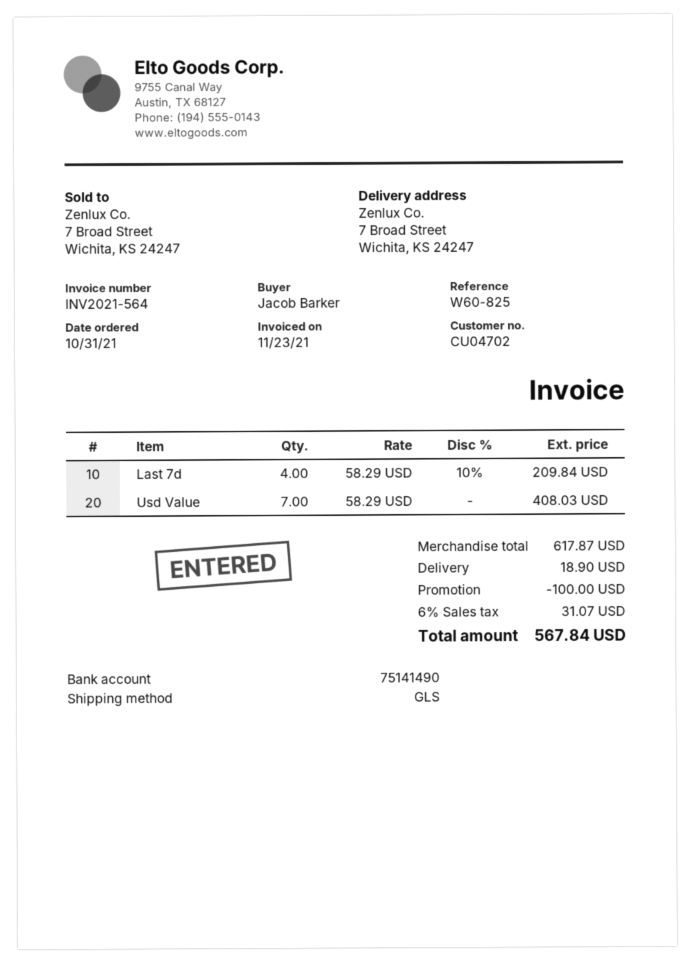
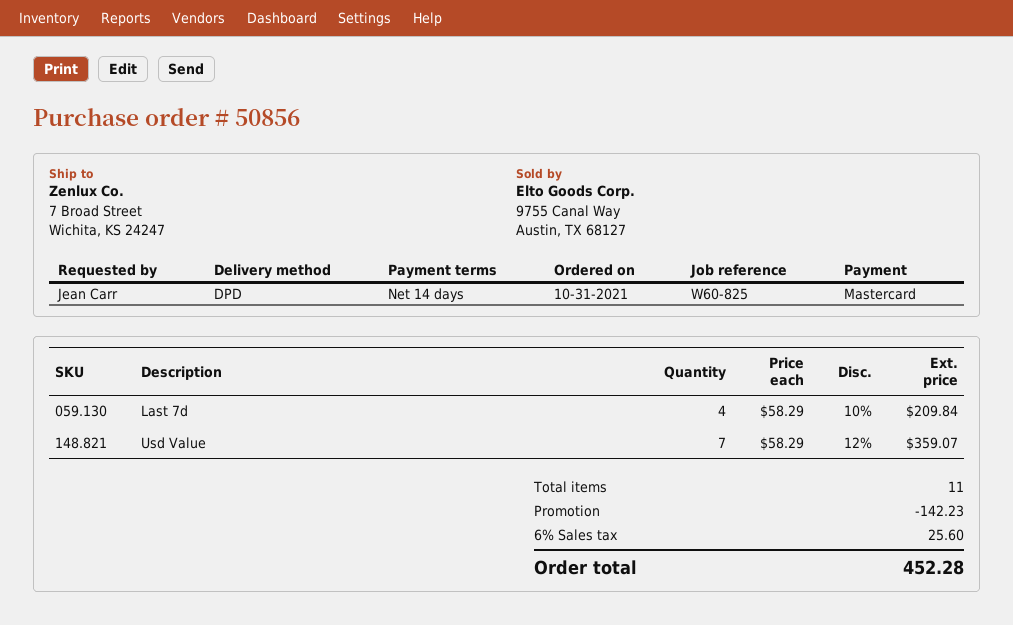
ordered by: Jacob Barker -> Jean Carr
shipping method: GLS -> DPD
Usd Value: 7 x 58.29 = 408.03 -> 7 x 58.29 - 12% = 359.07
discount: 100.00 -> 142.23
shipping: 18.90 -> none
tax: 6% = 31.07 -> 6% = 25.60
total: 567.84 -> 452.28

